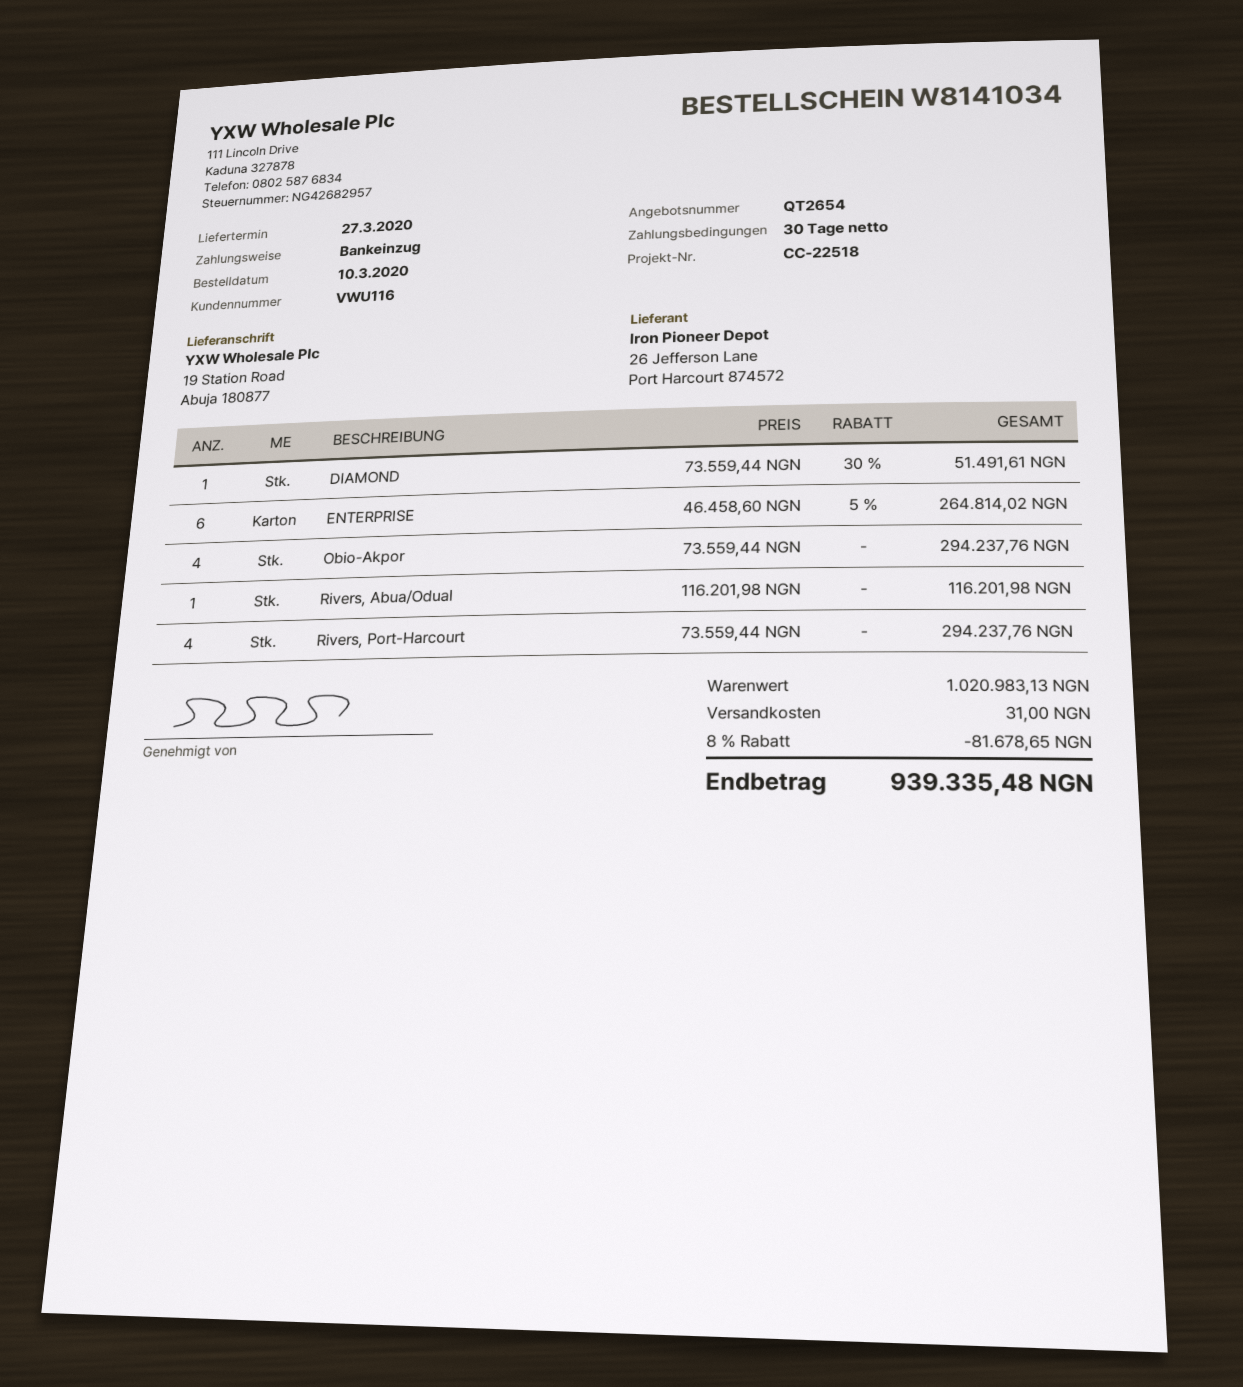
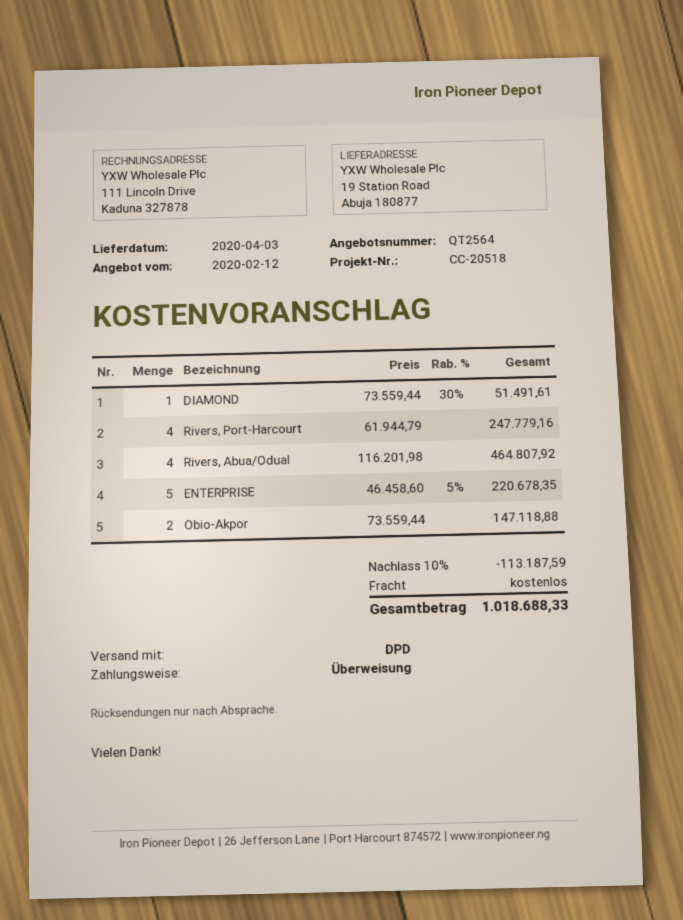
quote number: QT2654 -> QT2564
delivery date: 2020-03-27 -> 2020-04-03
reference: CC-22518 -> CC-20518
payment method: direct debit -> bank transfer
ENTERPRISE: 6 x 46458.60 - 5% = 264814.02 -> 5 x 46458.60 - 5% = 220678.35
Obio-Akpor: 4 x 73559.44 = 294237.76 -> 2 x 73559.44 = 147118.88
Rivers, Abua/Odual: 1 x 116201.98 = 116201.98 -> 4 x 116201.98 = 464807.92
Rivers, Port-Harcourt: 4 x 73559.44 = 294237.76 -> 4 x 61944.79 = 247779.16
discount: 8% = 81678.65 -> 10% = 113187.59
shipping: 31.00 -> 0.00
total: 939335.48 -> 1018688.33

